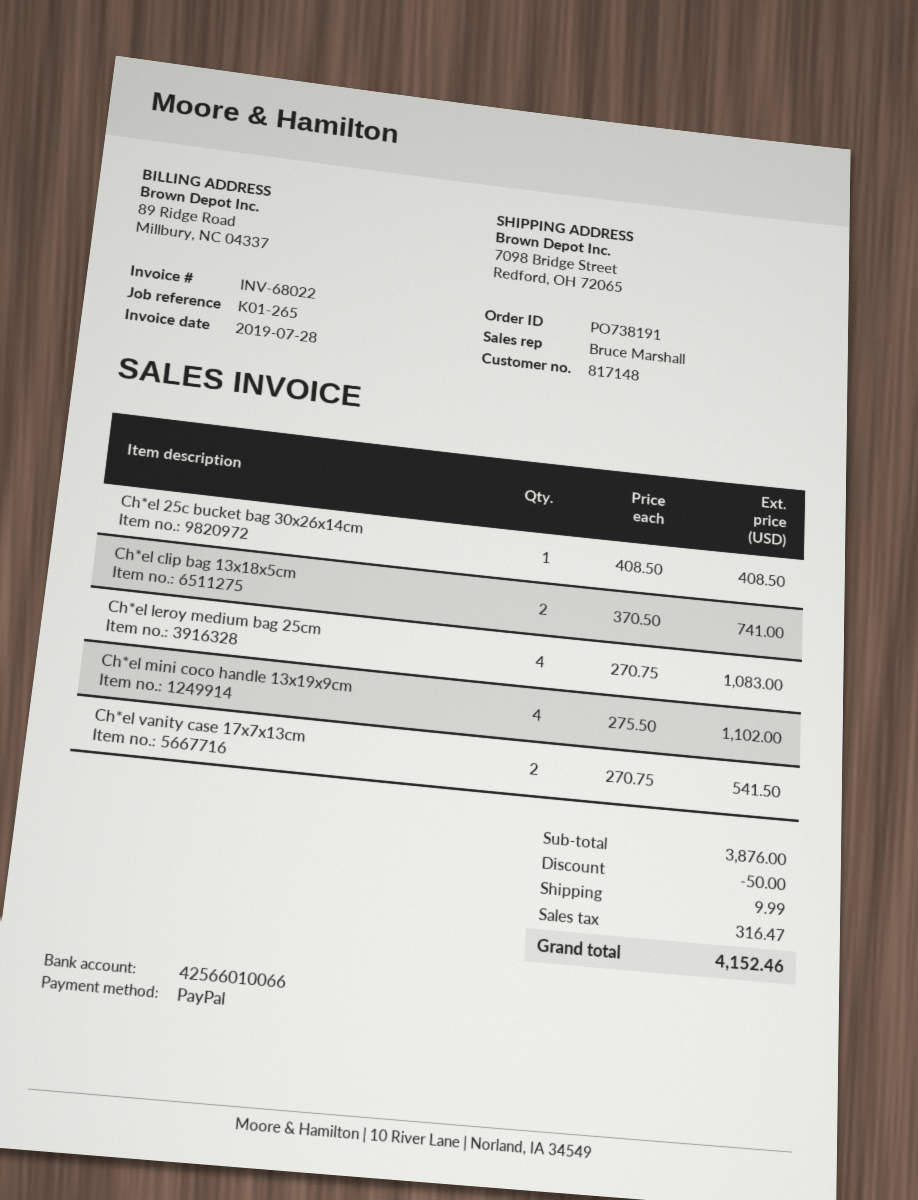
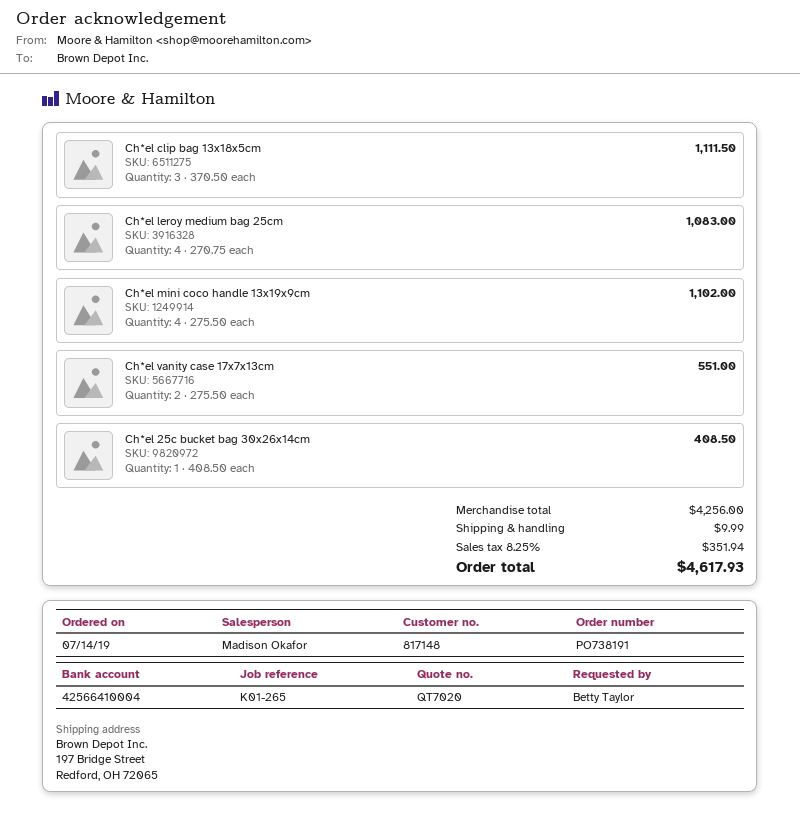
sales rep: Bruce Marshall -> Madison Okafor
bank account: 42566010066 -> 42566410004
ship to: 7098 Bridge Street, Redford, OH 72065 -> 197 Bridge Street, Redford, OH 72065
Ch*el clip bag 13x18x5cm: 2 x 370.50 = 741.00 -> 3 x 370.50 = 1111.50
Ch*el vanity case 17x7x13cm: 2 x 270.75 = 541.50 -> 2 x 275.50 = 551.00
subtotal: 3876.00 -> 4256.00
discount: 50.00 -> none
tax: 316.47 -> 351.94
total: 4152.46 -> 4617.93

